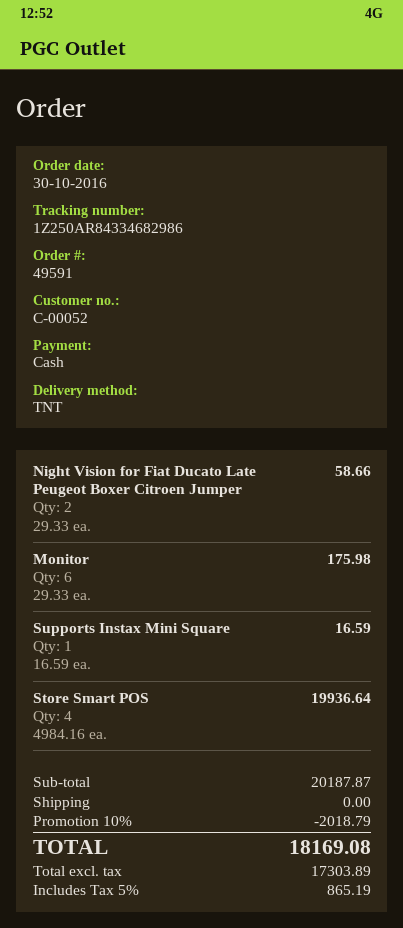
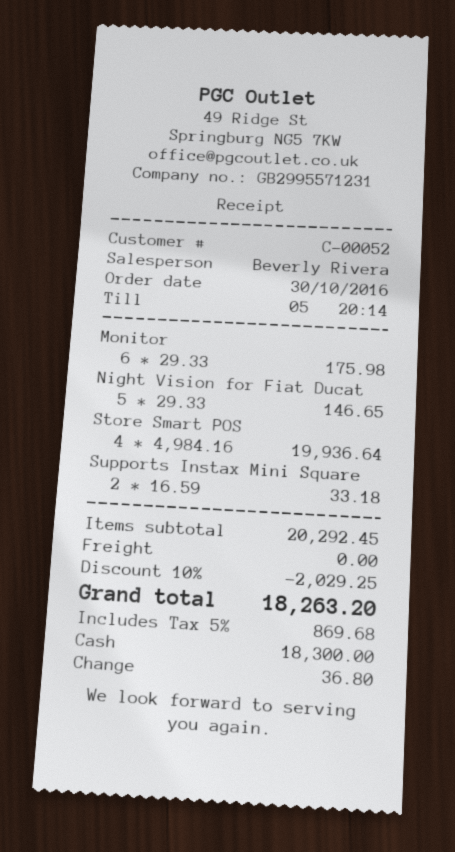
Night Vision for Fiat Ducato Late Peugeot Boxer Citroen Jumper: 2 x 29.33 = 58.66 -> 5 x 29.33 = 146.65
Supports Instax Mini Square: 1 x 16.59 = 16.59 -> 2 x 16.59 = 33.18
subtotal: 20187.87 -> 20292.45
discount: 10% = 2018.79 -> 10% = 2029.25
tax: 5% = 865.19 -> 5% = 869.68
total: 18169.08 -> 18263.20

